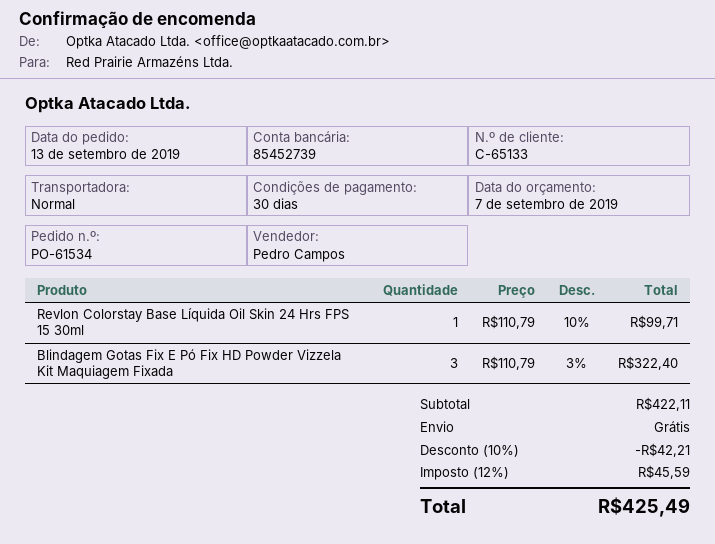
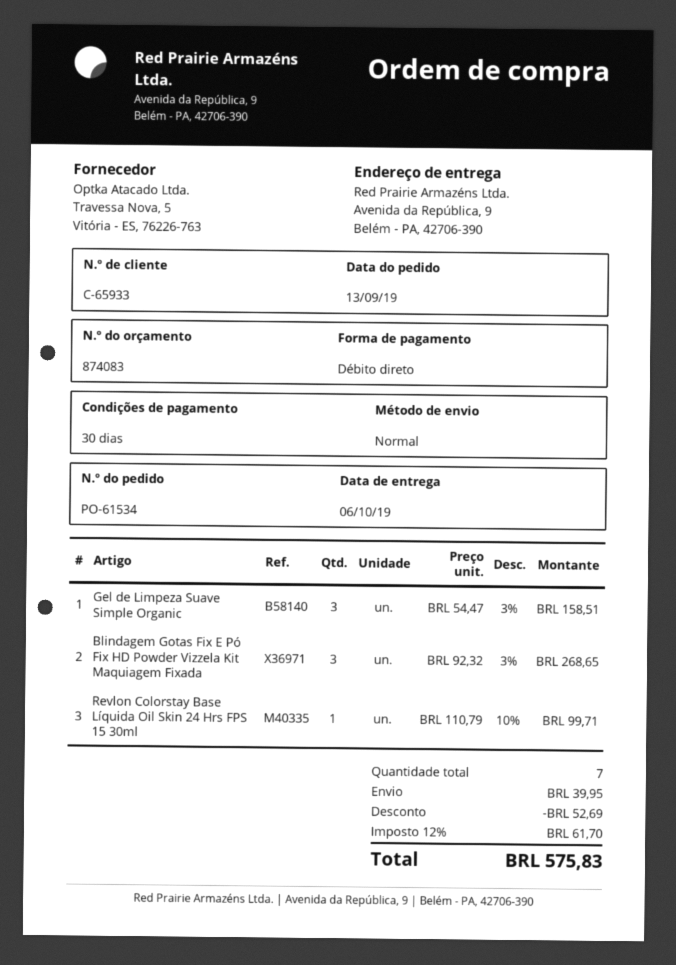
customer number: C-65133 -> C-65933
Blindagem Gotas Fix E Pó Fix HD Powder Vizzela Kit Maquiagem Fixada: 3 x 110.79 - 3% = 322.40 -> 3 x 92.32 - 3% = 268.65
Gel de Limpeza Suave Simple Organic: none -> 3 x 54.47 - 3% = 158.51
discount: 42.21 -> 52.69
shipping: 0.00 -> 39.95
tax: 12% = 45.59 -> 12% = 61.70
total: 425.49 -> 575.83

